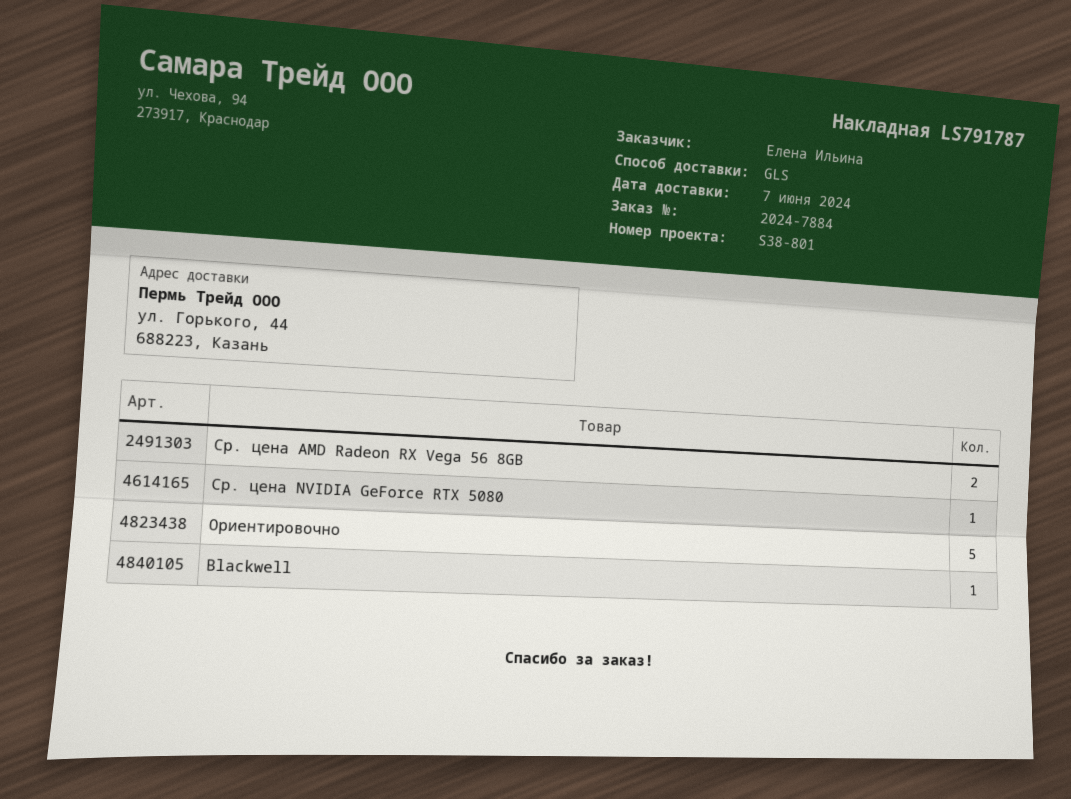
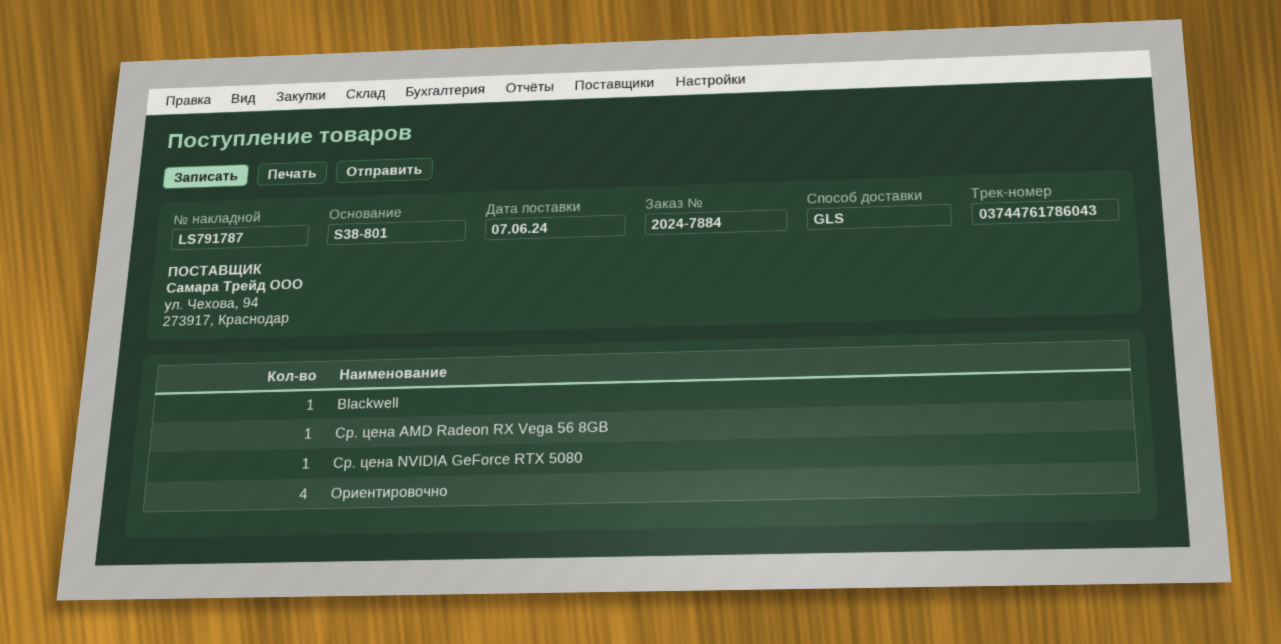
Ср. цена AMD Radeon RX Vega 56 8GB: 2 -> 1
Ориентировочно: 5 -> 4

